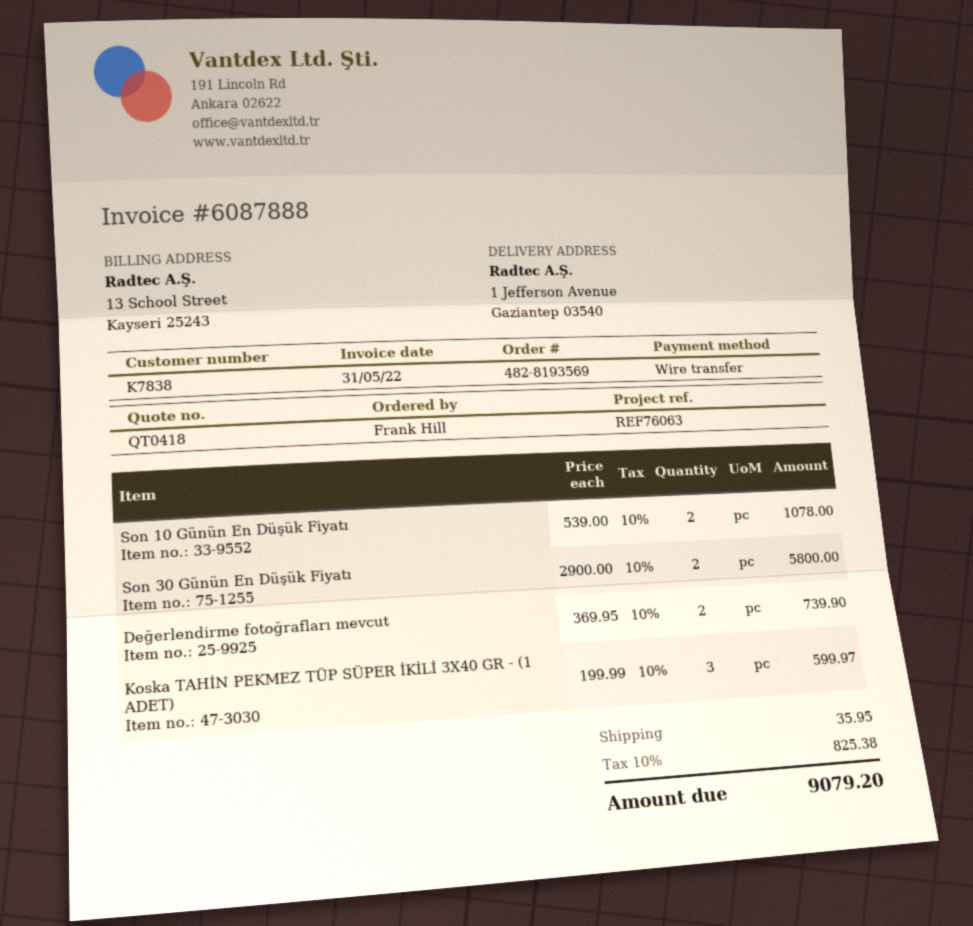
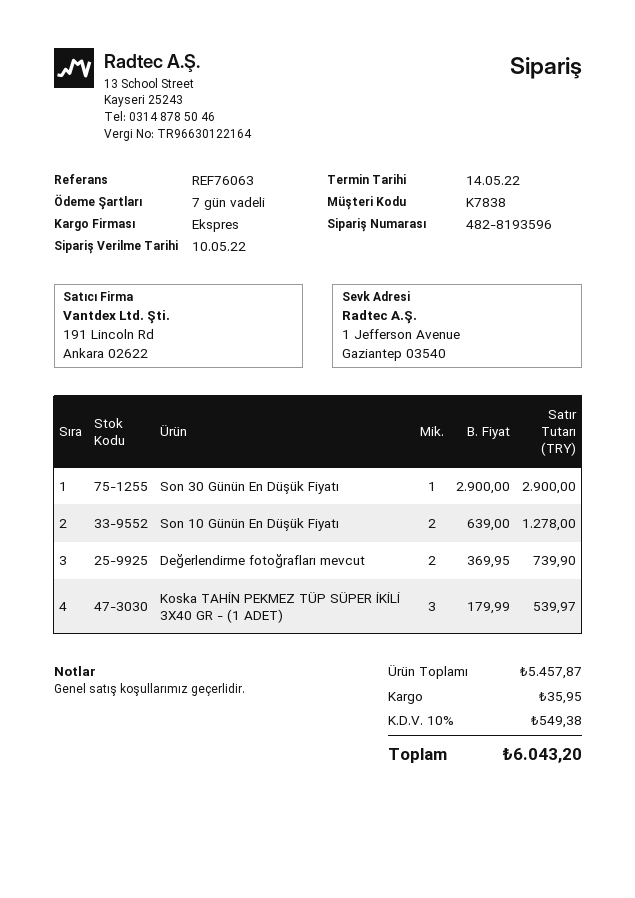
order number: 482-8193569 -> 482-8193596
Son 10 Günün En Düşük Fiyatı: 2 x 539.00 = 1078.00 -> 2 x 639.00 = 1278.00
Son 30 Günün En Düşük Fiyatı: 2 x 2900.00 = 5800.00 -> 1 x 2900.00 = 2900.00
Koska TAHİN PEKMEZ TÜP SÜPER İKİLİ 3X40 GR - (1 ADET): 3 x 199.99 = 599.97 -> 3 x 179.99 = 539.97
tax: 10% = 825.38 -> 10% = 549.38
total: 9079.20 -> 6043.20

